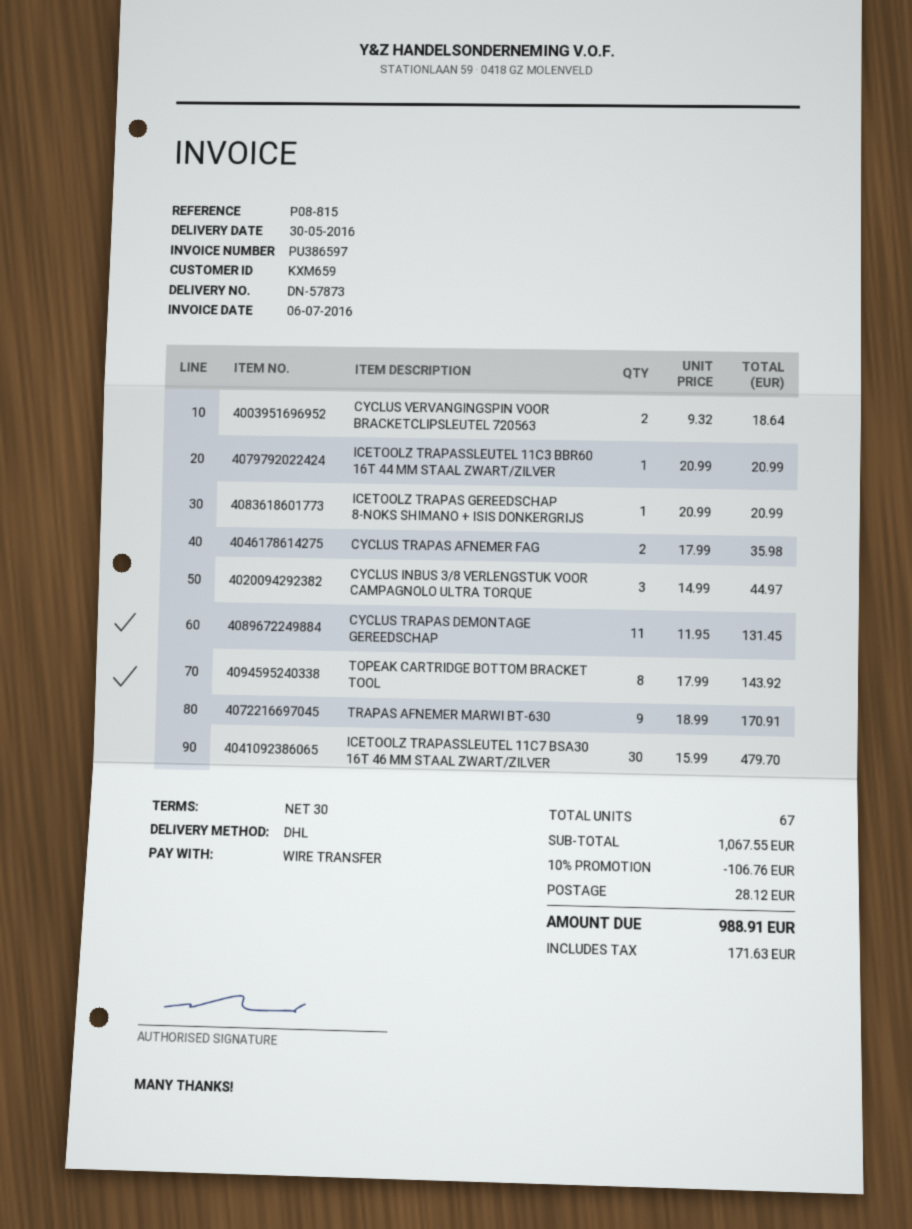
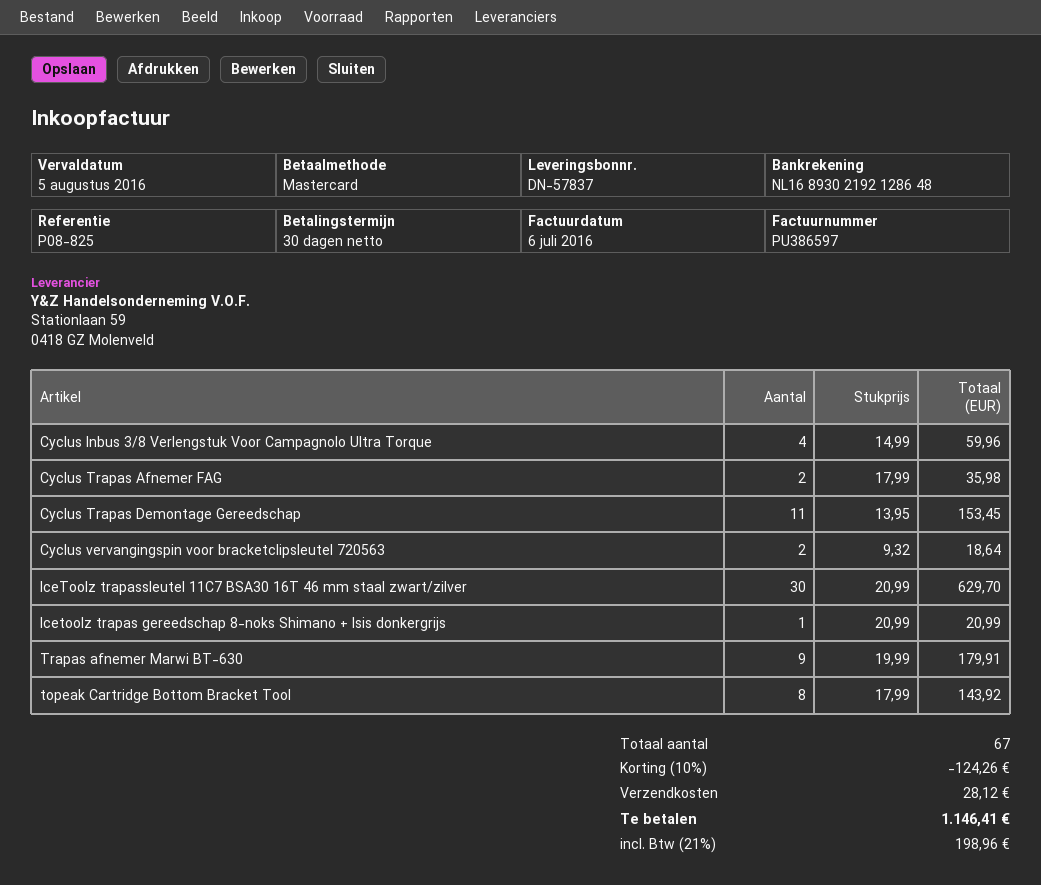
delivery note number: DN-57873 -> DN-57837
reference: P08-815 -> P08-825
payment method: bank transfer -> Mastercard
ICETOOLZ TRAPASSLEUTEL 11C3 BBR60 16T 44 MM STAAL ZWART/ZILVER: 1 x 20.99 = 20.99 -> none
CYCLUS INBUS 3/8 VERLENGSTUK VOOR CAMPAGNOLO ULTRA TORQUE: 3 x 14.99 = 44.97 -> 4 x 14.99 = 59.96
CYCLUS TRAPAS DEMONTAGE GEREEDSCHAP: 11 x 11.95 = 131.45 -> 11 x 13.95 = 153.45
TRAPAS AFNEMER MARWI BT-630: 9 x 18.99 = 170.91 -> 9 x 19.99 = 179.91
ICETOOLZ TRAPASSLEUTEL 11C7 BSA30 16T 46 MM STAAL ZWART/ZILVER: 30 x 15.99 = 479.70 -> 30 x 20.99 = 629.70
discount: 10% = 106.76 -> 10% = 124.26
tax: 171.63 -> 198.96
total: 988.91 -> 1146.41

